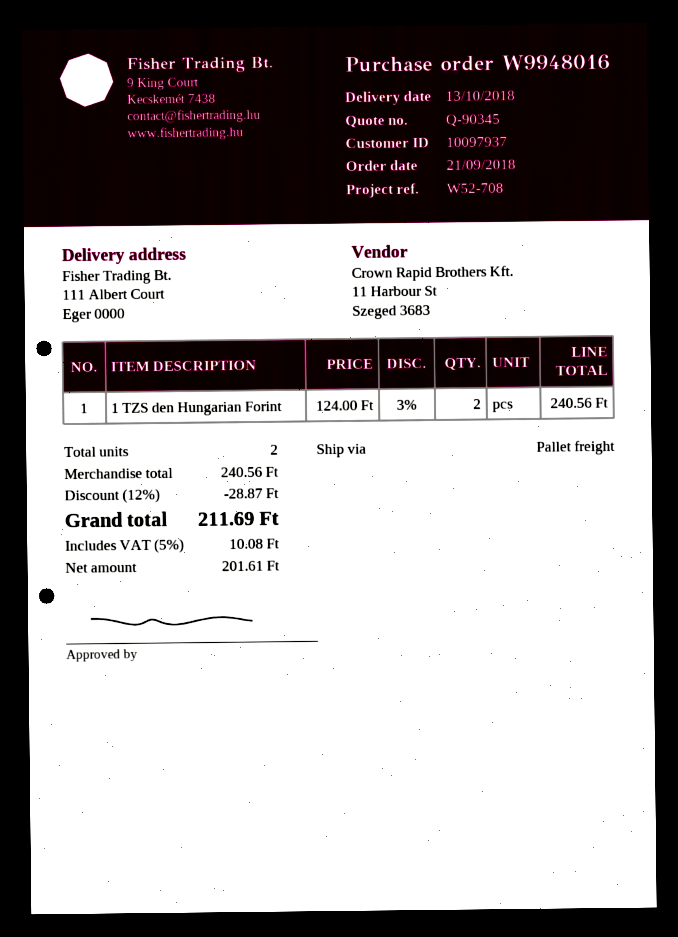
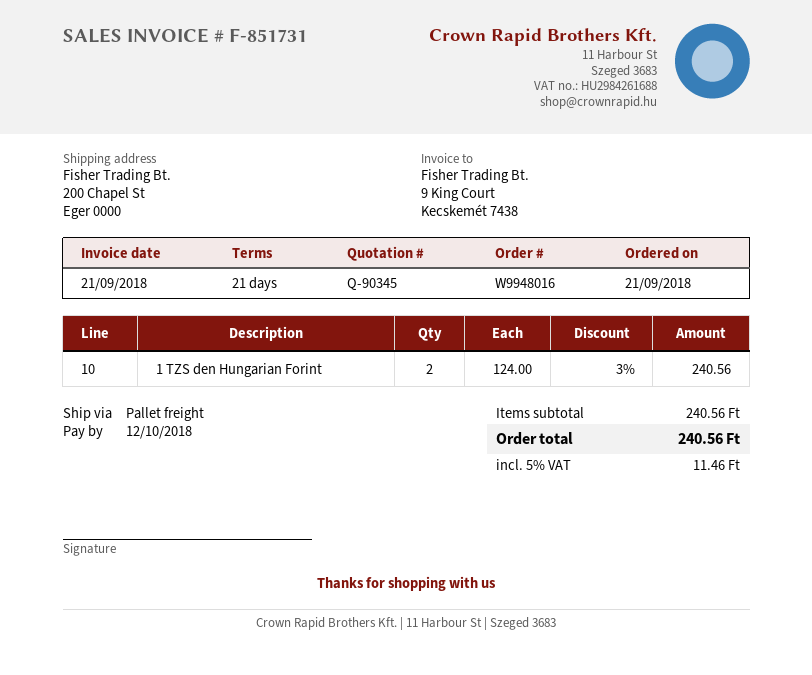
ship to: 111 Albert Court, Eger 0000 -> 200 Chapel St, Eger 0000
discount: 12% = 28.87 -> none
tax: 5% = 10.08 -> 5% = 11.46
total: 211.69 -> 240.56

